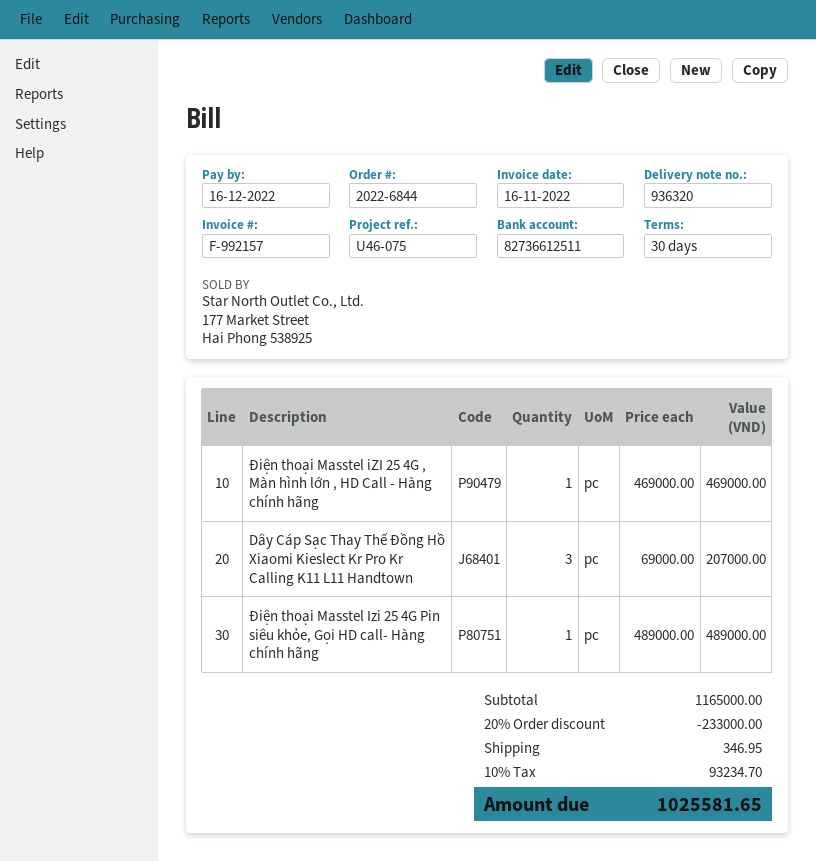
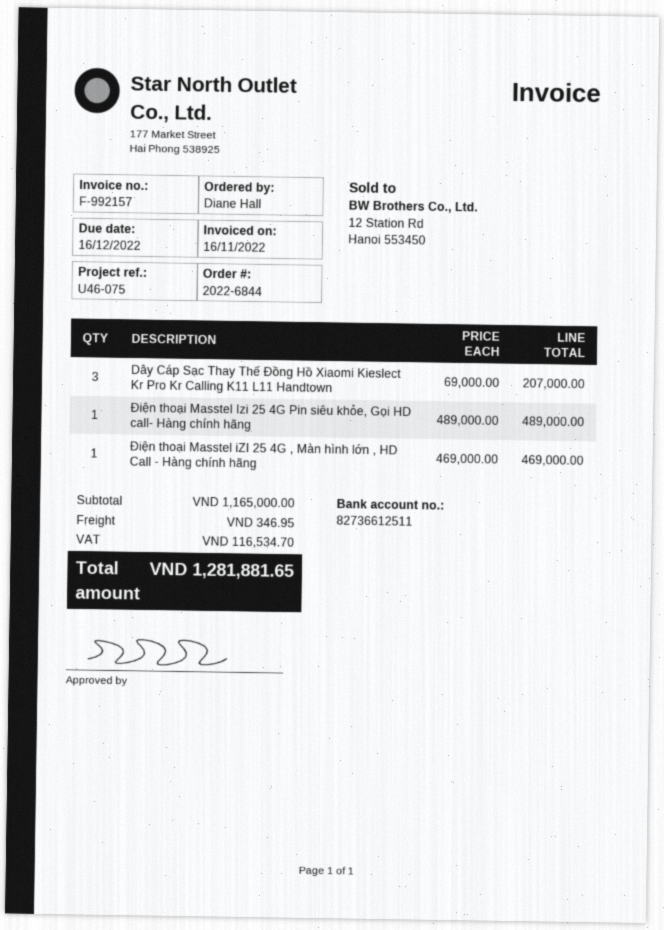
discount: 20% = 233000.00 -> none
tax: 93234.70 -> 116534.70
total: 1025581.65 -> 1281881.65

